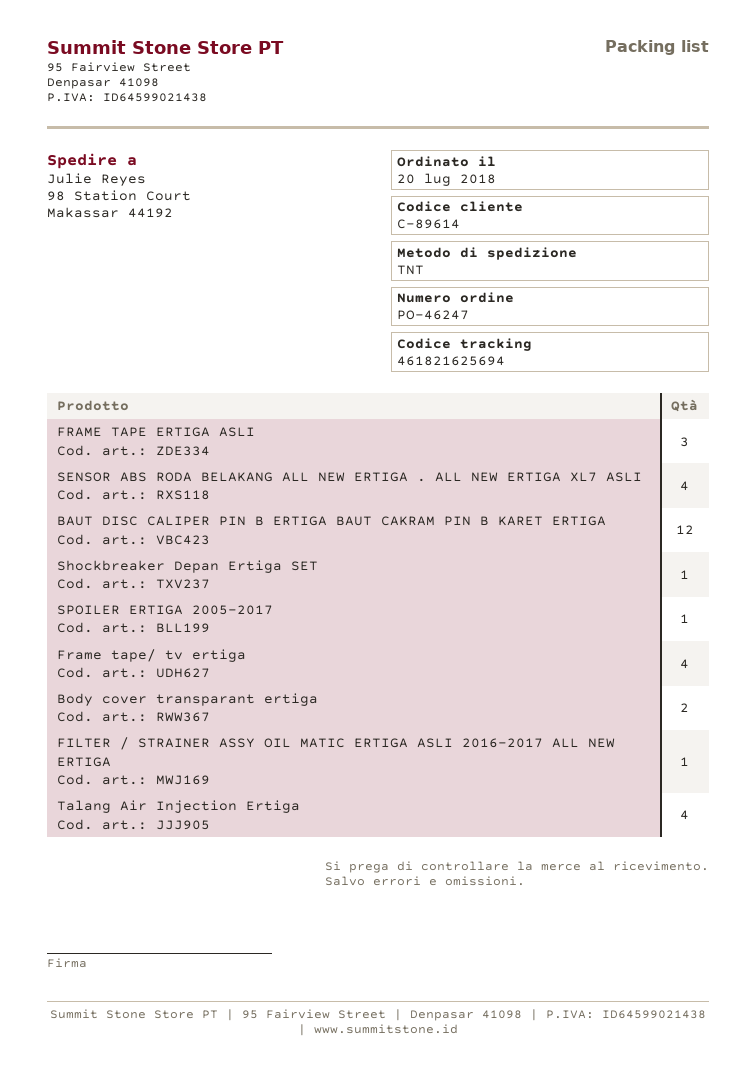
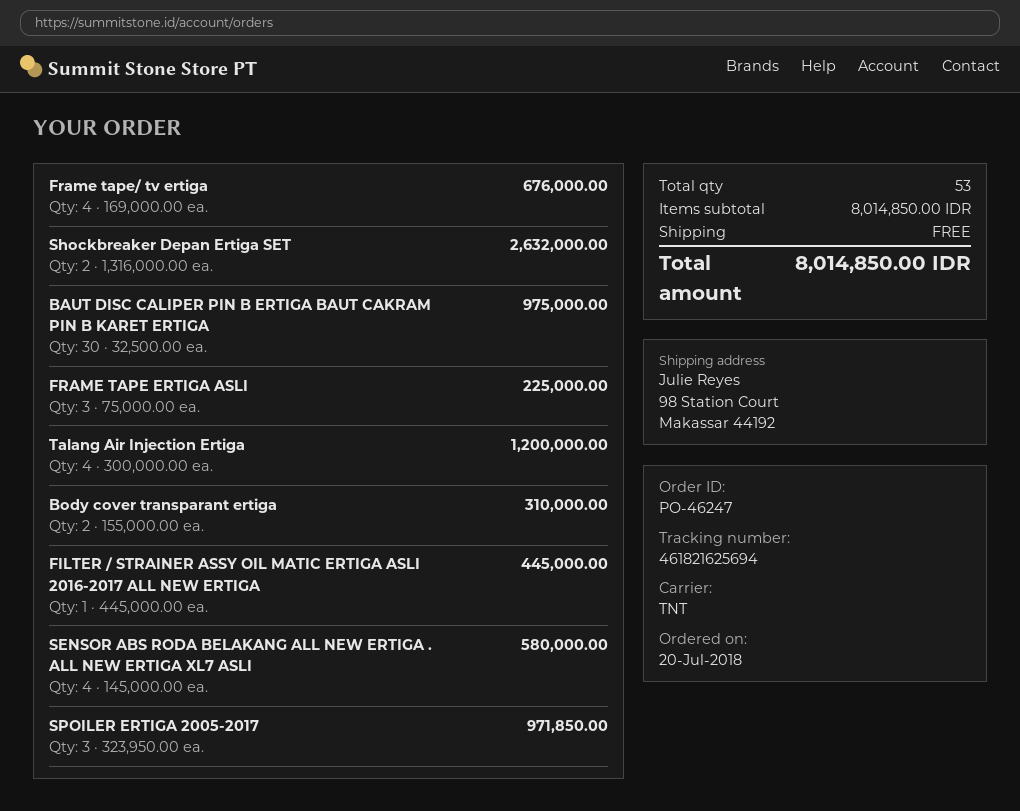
BAUT DISC CALIPER PIN B ERTIGA BAUT CAKRAM PIN B KARET ERTIGA: 12 -> 30
Shockbreaker Depan Ertiga SET: 1 -> 2
SPOILER ERTIGA 2005-2017: 1 -> 3

